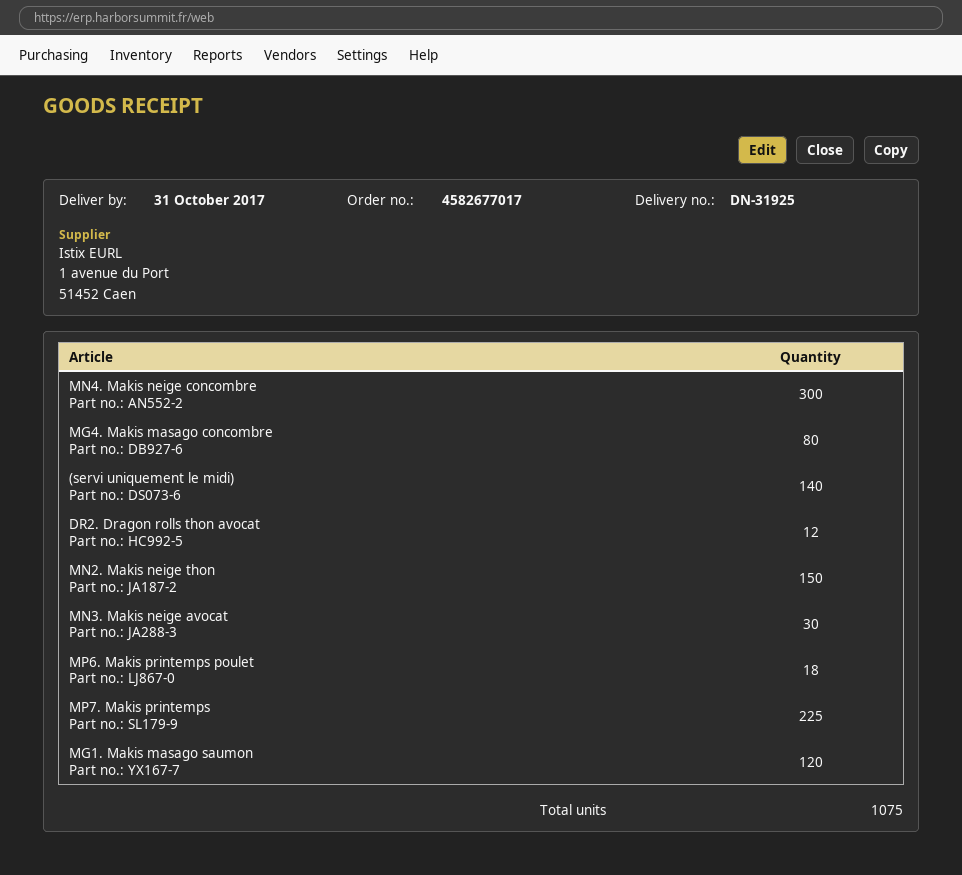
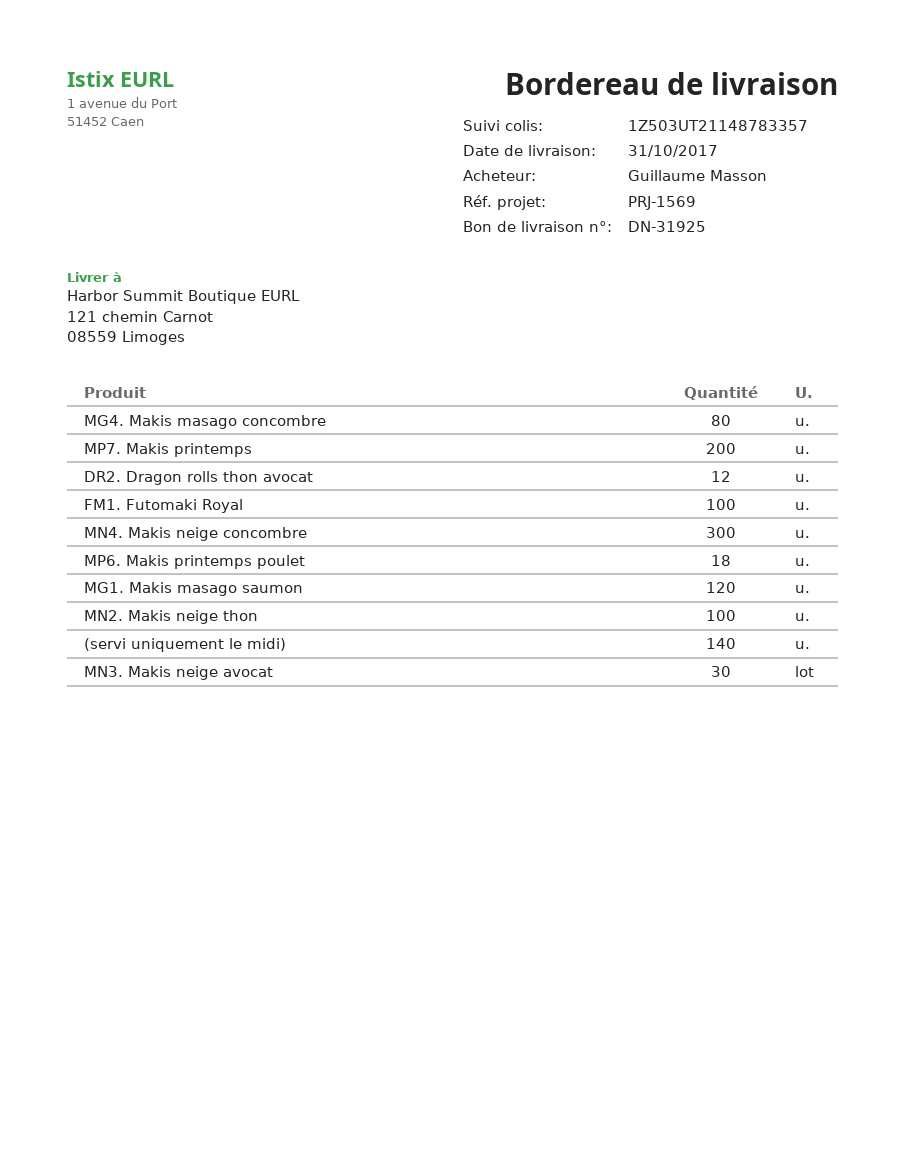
MN2. Makis neige thon: 150 -> 100
MP7. Makis printemps: 225 -> 200
FM1. Futomaki Royal: none -> 100

